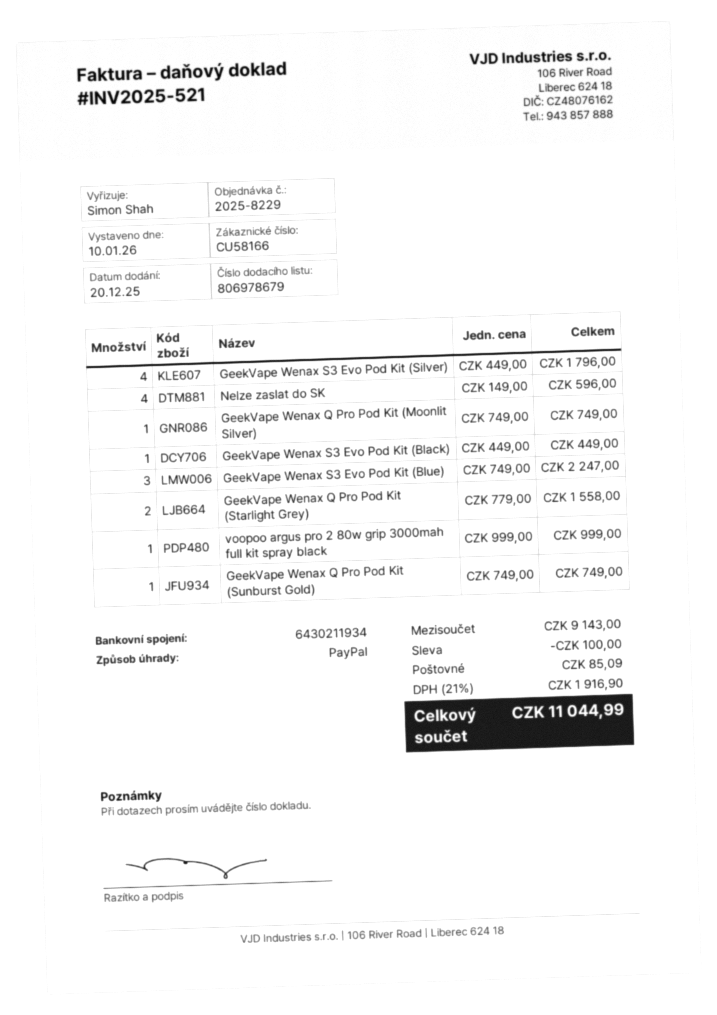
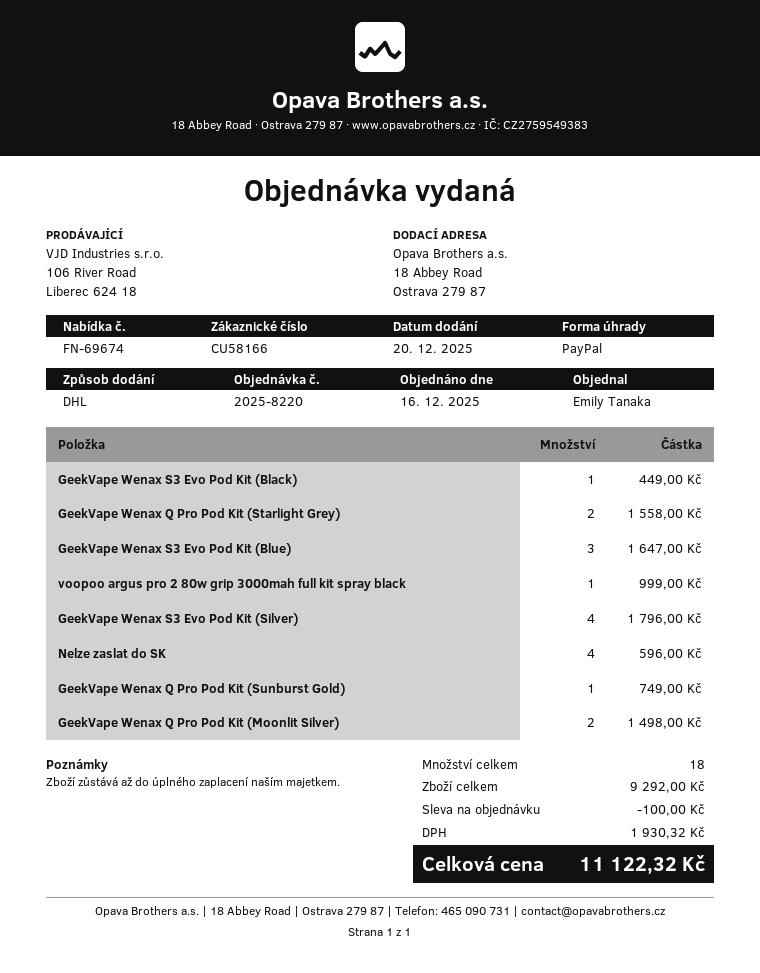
order number: 2025-8229 -> 2025-8220
GeekVape Wenax Q Pro Pod Kit (Moonlit Silver): 1 for 749.00 -> 2 for 1498.00
GeekVape Wenax S3 Evo Pod Kit (Blue): 3 for 2247.00 -> 3 for 1647.00
subtotal: 9143.00 -> 9292.00
shipping: 85.09 -> none
tax: 1916.90 -> 1930.32
total: 11044.99 -> 11122.32

